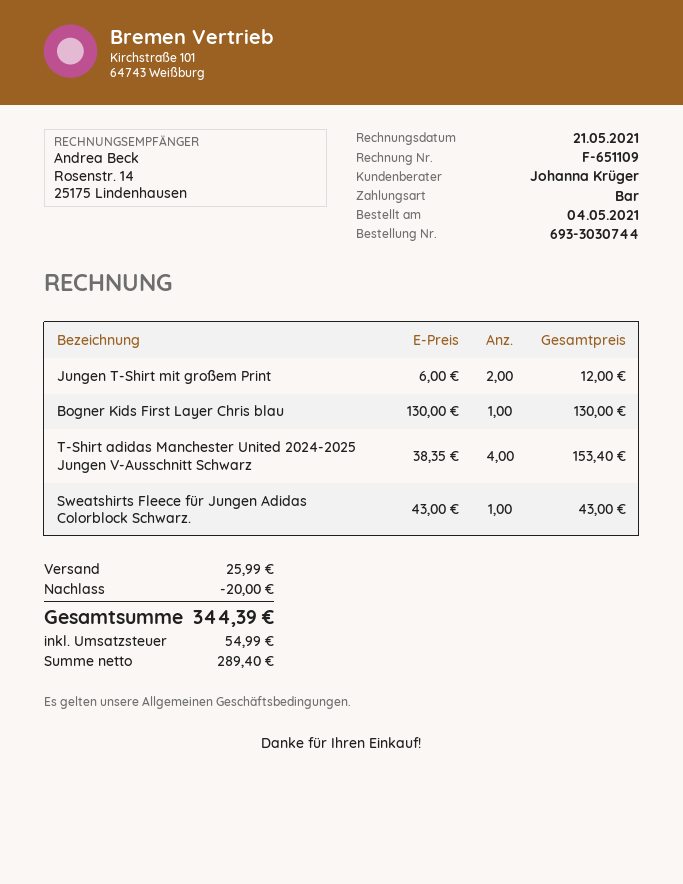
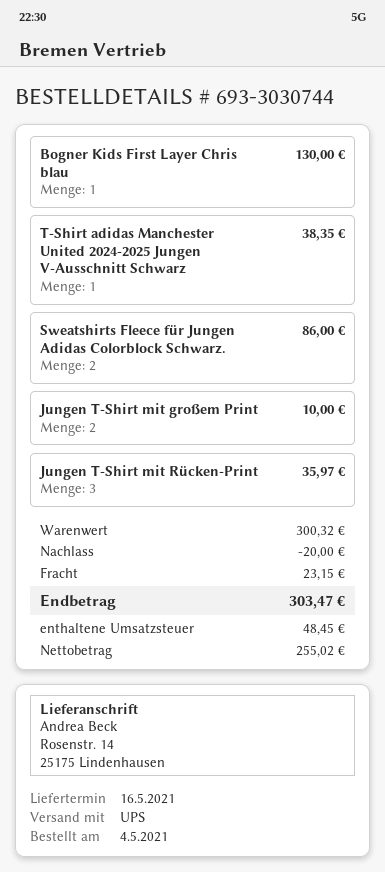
Jungen T-Shirt mit großem Print: 2 for 12.00 -> 2 for 10.00
T-Shirt adidas Manchester United 2024-2025 Jungen V-Ausschnitt Schwarz: 4 for 153.40 -> 1 for 38.35
Sweatshirts Fleece für Jungen Adidas Colorblock Schwarz.: 1 for 43.00 -> 2 for 86.00
Jungen T-Shirt mit Rücken-Print: none -> 3 for 35.97
shipping: 25.99 -> 23.15
net: 289.40 -> 255.02
tax: 54.99 -> 48.45
total: 344.39 -> 303.47

